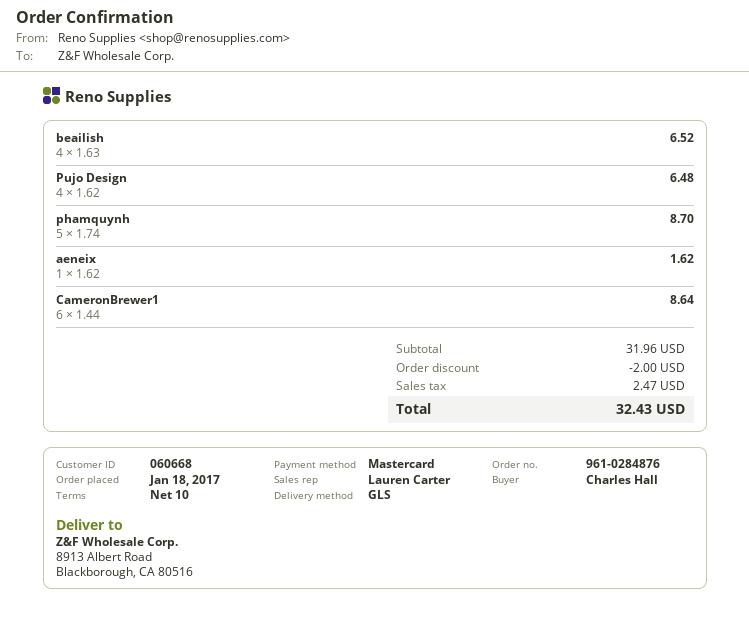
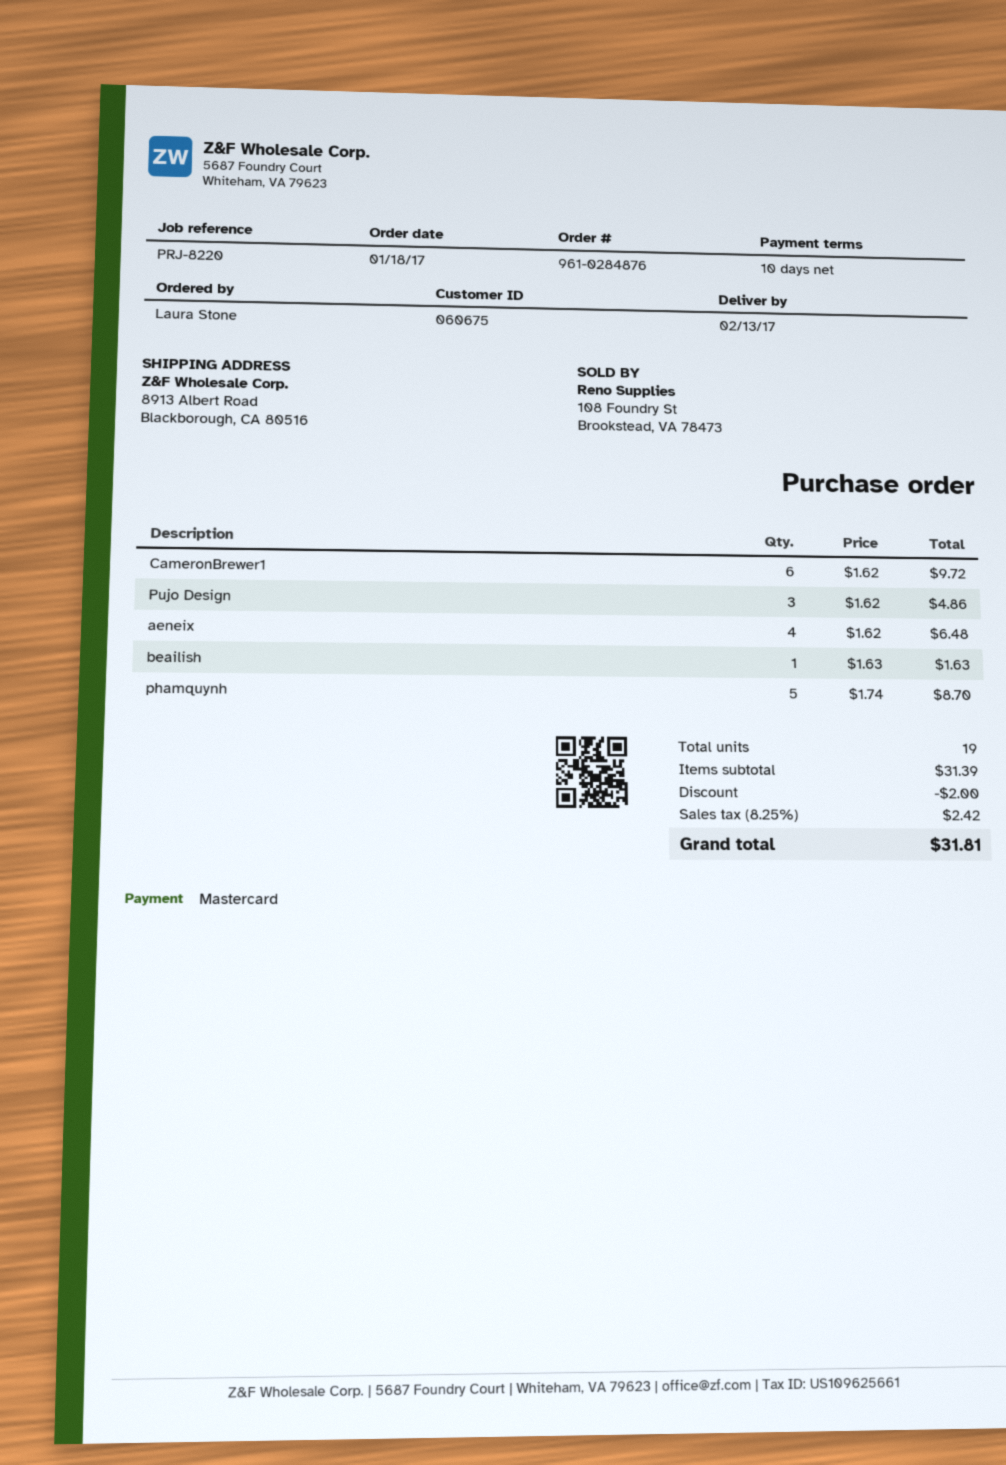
customer number: 060668 -> 060675
ordered by: Charles Hall -> Laura Stone
beailish: 4 x 1.63 = 6.52 -> 1 x 1.63 = 1.63
Pujo Design: 4 x 1.62 = 6.48 -> 3 x 1.62 = 4.86
aeneix: 1 x 1.62 = 1.62 -> 4 x 1.62 = 6.48
CameronBrewer1: 6 x 1.44 = 8.64 -> 6 x 1.62 = 9.72
subtotal: 31.96 -> 31.39
tax: 2.47 -> 2.42
total: 32.43 -> 31.81

